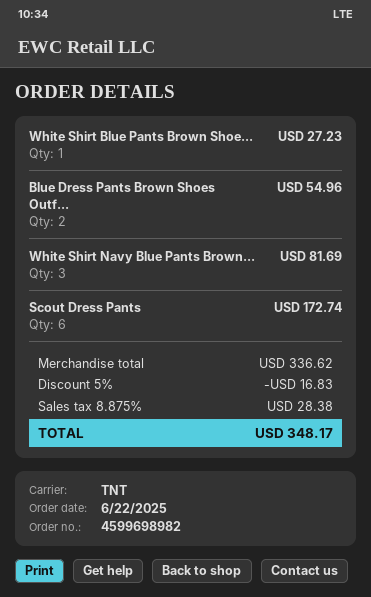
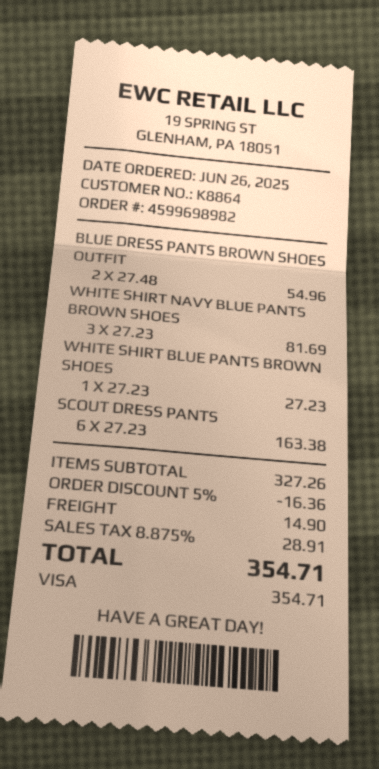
order date: 2025-06-22 -> 2025-06-26
Scout Dress Pants: 6 for 172.74 -> 6 for 163.38
subtotal: 336.62 -> 327.26
discount: 5% = 16.83 -> 5% = 16.36
shipping: none -> 14.90
tax: 8.875% = 28.38 -> 8.875% = 28.91
total: 348.17 -> 354.71

